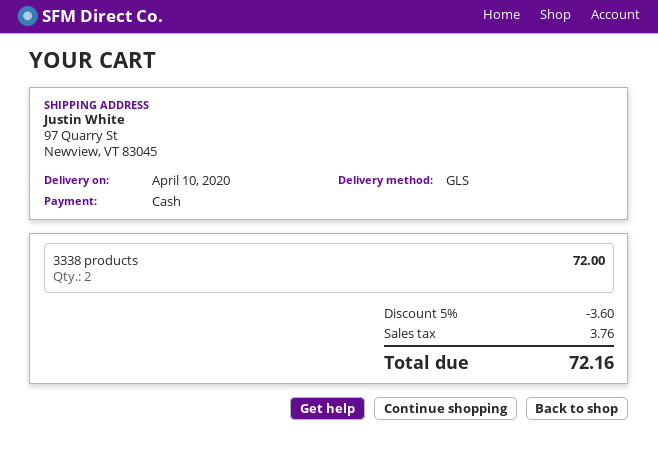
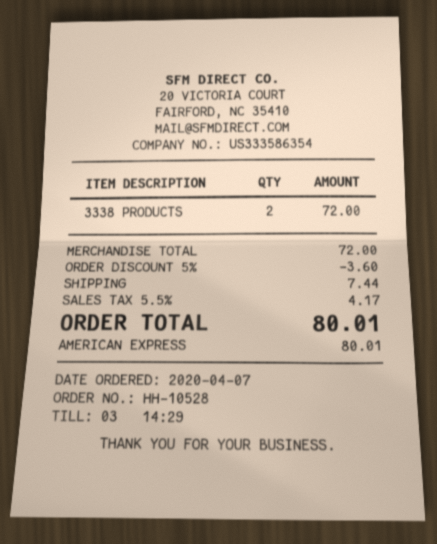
payment method: cash -> American Express
shipping: none -> 7.44
tax: 3.76 -> 4.17
total: 72.16 -> 80.01

